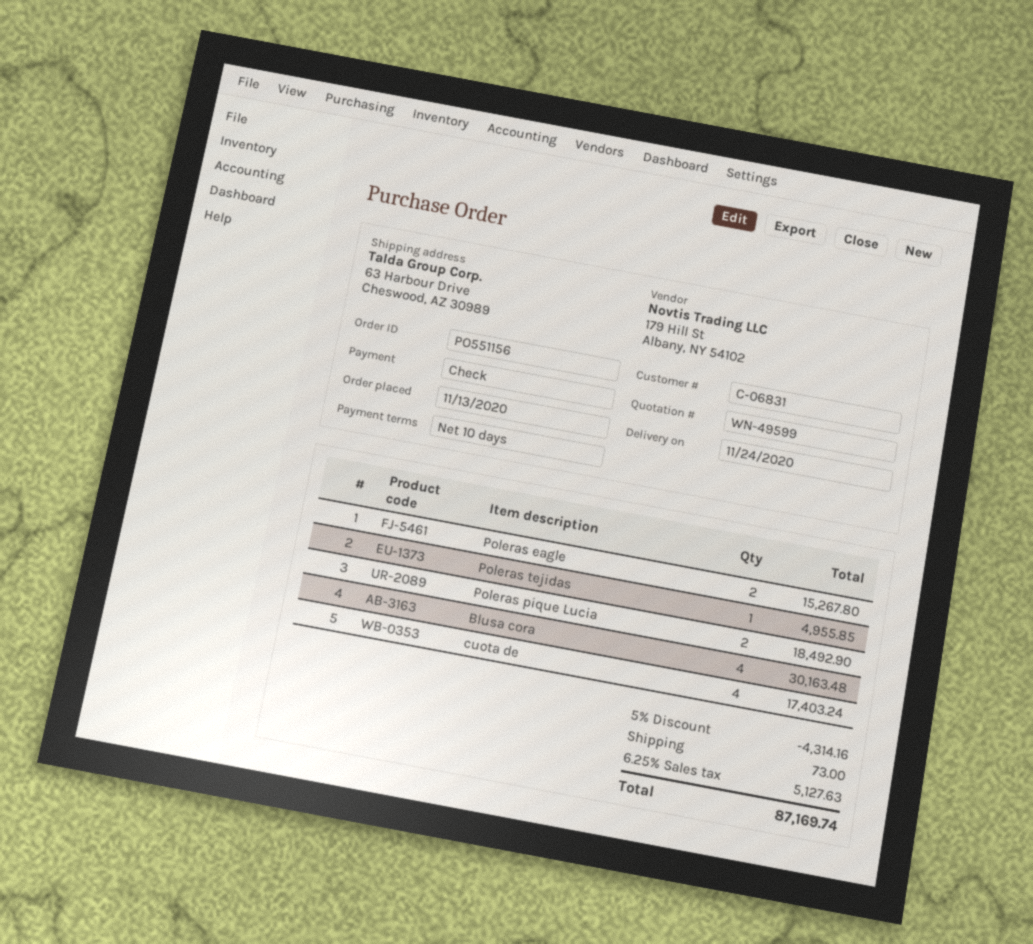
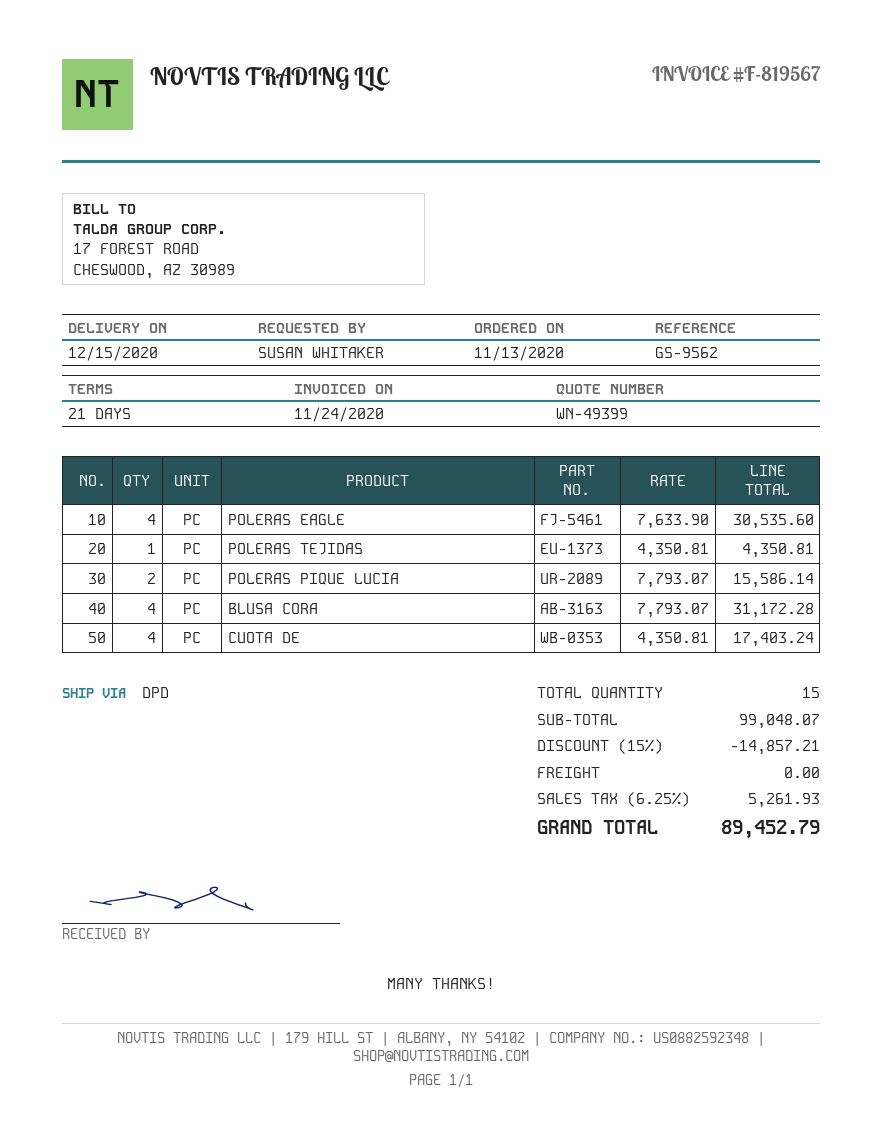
quote number: WN-49599 -> WN-49399
delivery date: 2020-11-24 -> 2020-12-15
payment terms: 10 days -> 21 days
Poleras eagle: 2 for 15267.80 -> 4 for 30535.60
Poleras tejidas: 1 for 4955.85 -> 1 for 4350.81
Poleras pique Lucia: 2 for 18492.90 -> 2 for 15586.14
Blusa cora: 4 for 30163.48 -> 4 for 31172.28
discount: 5% = 4314.16 -> 15% = 14857.21
shipping: 73.00 -> 0.00
tax: 6.25% = 5127.63 -> 6.25% = 5261.93
total: 87169.74 -> 89452.79

